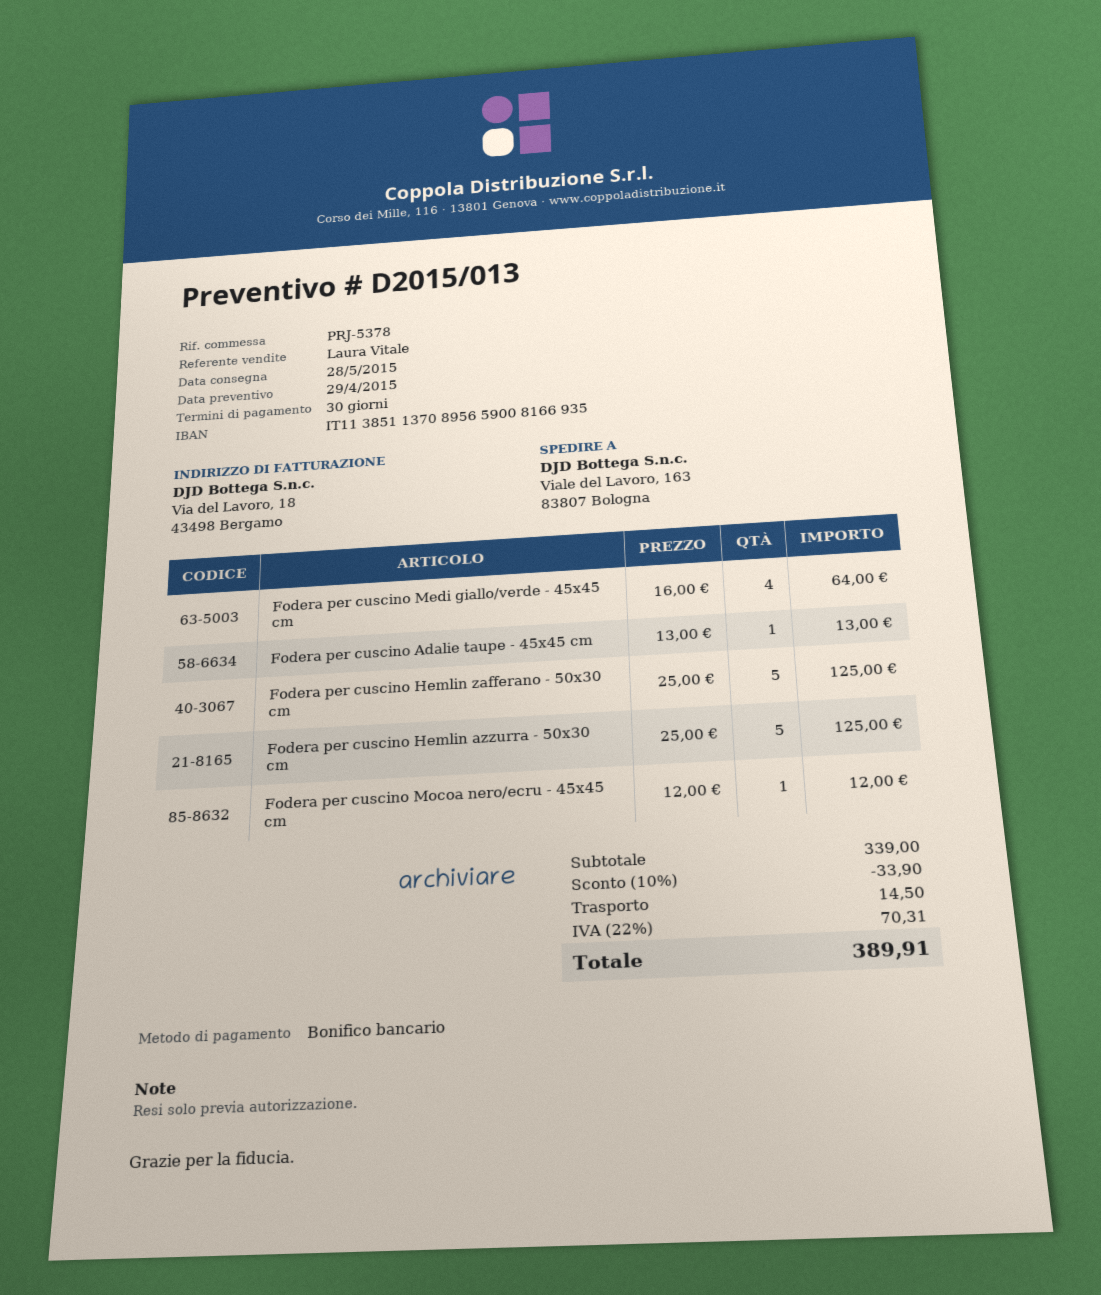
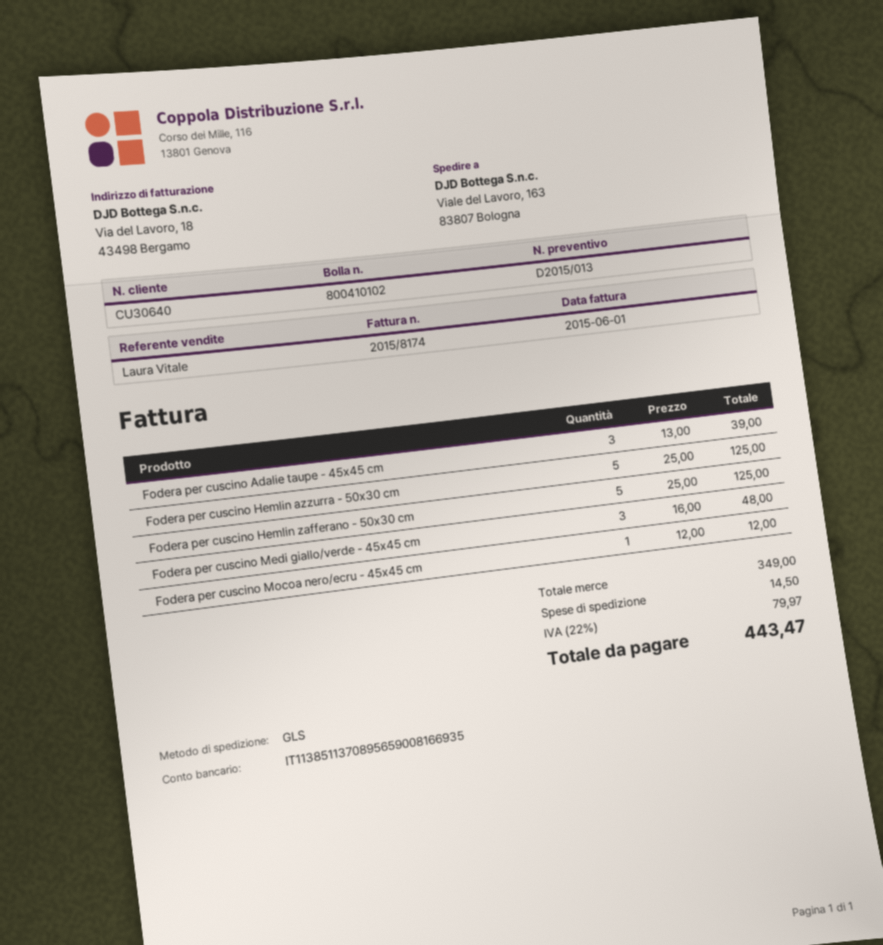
Fodera per cuscino Medi giallo/verde - 45x45 cm: 4 x 16.00 = 64.00 -> 3 x 16.00 = 48.00
Fodera per cuscino Adalie taupe - 45x45 cm: 1 x 13.00 = 13.00 -> 3 x 13.00 = 39.00
subtotal: 339.00 -> 349.00
discount: 10% = 33.90 -> none
tax: 22% = 70.31 -> 22% = 79.97
total: 389.91 -> 443.47

